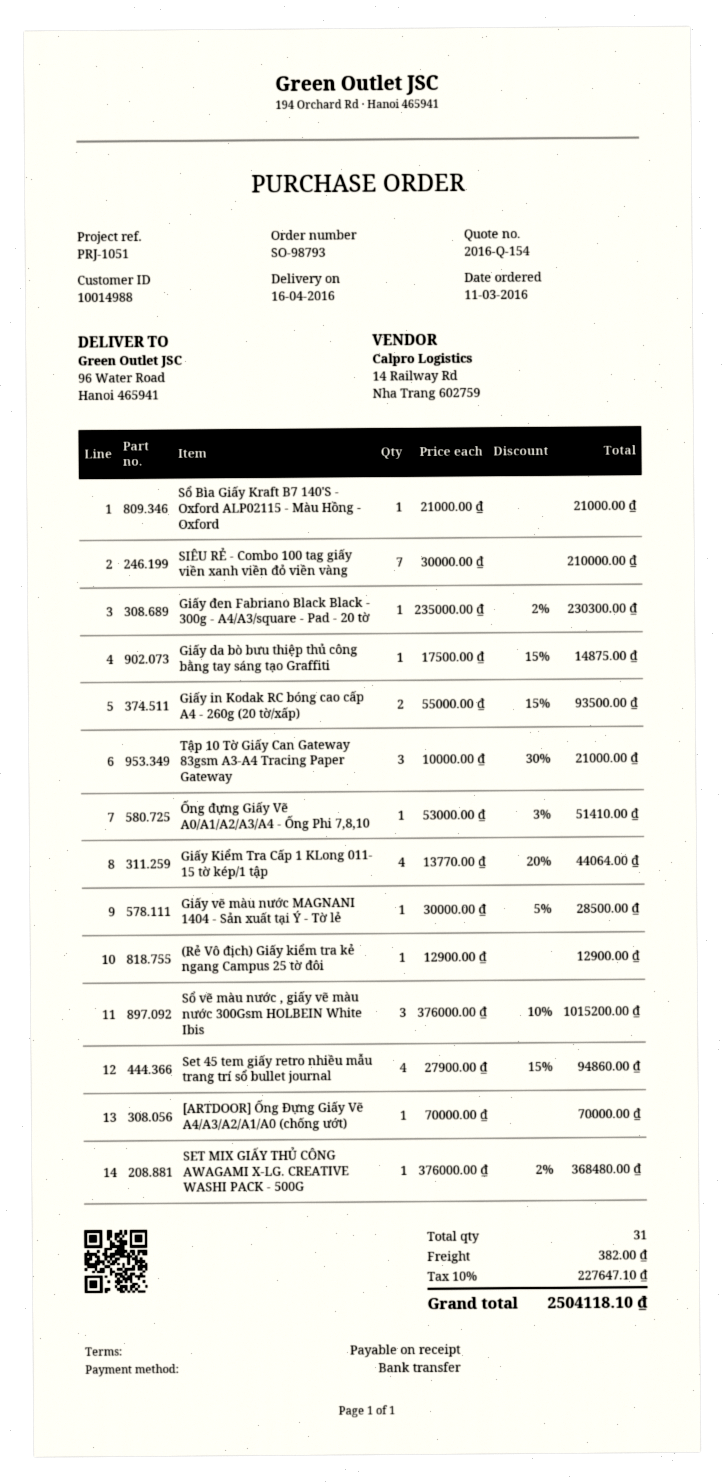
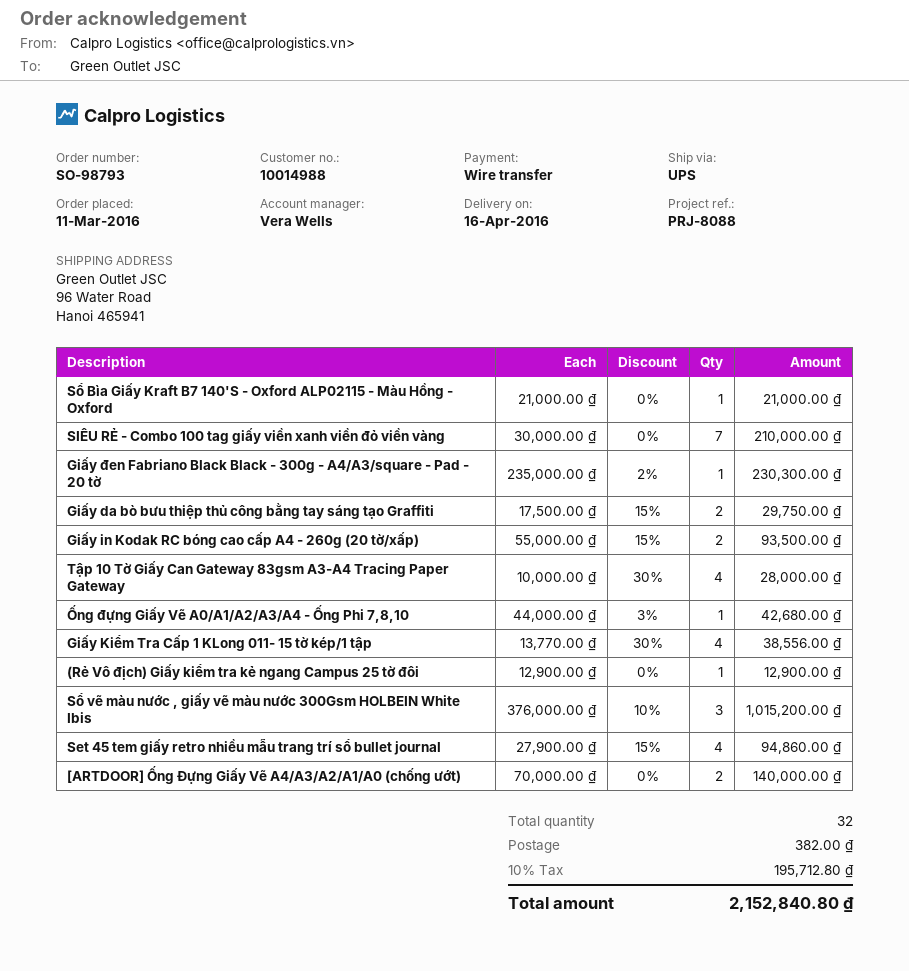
reference: PRJ-1051 -> PRJ-8088
Giấy da bò bưu thiệp thủ công bằng tay sáng tạo Graffiti: 1 x 17500.00 - 15% = 14875.00 -> 2 x 17500.00 - 15% = 29750.00
Tập 10 Tờ Giấy Can Gateway 83gsm A3-A4 Tracing Paper Gateway: 3 x 10000.00 - 30% = 21000.00 -> 4 x 10000.00 - 30% = 28000.00
Ống đựng Giấy Vẽ A0/A1/A2/A3/A4 - Ống Phi 7,8,10: 1 x 53000.00 - 3% = 51410.00 -> 1 x 44000.00 - 3% = 42680.00
Giấy Kiểm Tra Cấp 1 KLong 011- 15 tờ kép/1 tập: 4 x 13770.00 - 20% = 44064.00 -> 4 x 13770.00 - 30% = 38556.00
Giấy vẽ màu nước MAGNANI 1404 - Sản xuất tại Ý - Tờ lẻ: 1 x 30000.00 - 5% = 28500.00 -> none
[ARTDOOR] Ống Đựng Giấy Vẽ A4/A3/A2/A1/A0 (chống ướt): 1 x 70000.00 = 70000.00 -> 2 x 70000.00 = 140000.00
SET MIX GIẤY THỦ CÔNG AWAGAMI X-LG. CREATIVE WASHI PACK - 500G: 1 x 376000.00 - 2% = 368480.00 -> none
total quantity: 31 -> 32
tax: 10% = 227647.10 -> 10% = 195712.80
total: 2504118.10 -> 2152840.80

